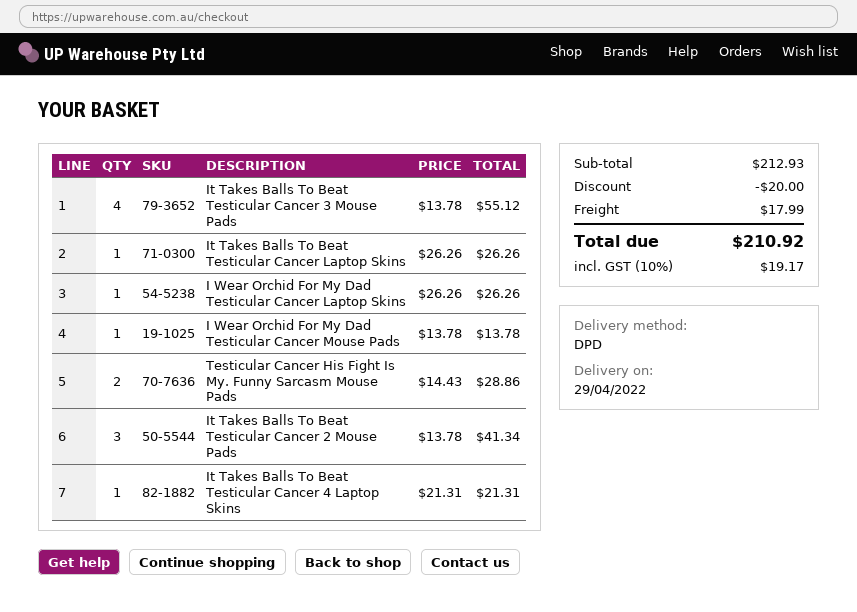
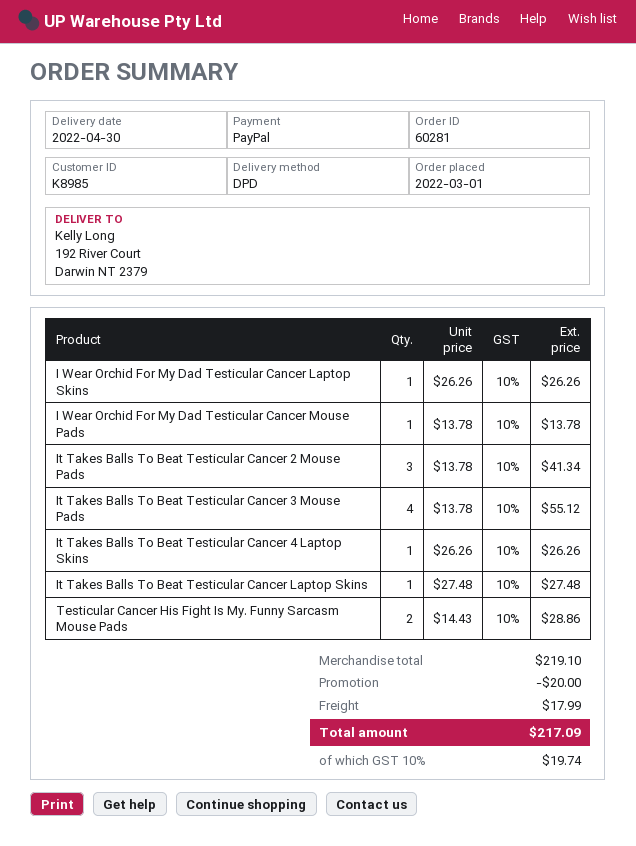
delivery date: 2022-04-29 -> 2022-04-30
It Takes Balls To Beat Testicular Cancer Laptop Skins: 1 x 26.26 = 26.26 -> 1 x 27.48 = 27.48
It Takes Balls To Beat Testicular Cancer 4 Laptop Skins: 1 x 21.31 = 21.31 -> 1 x 26.26 = 26.26
subtotal: 212.93 -> 219.10
tax: 10% = 19.17 -> 10% = 19.74
total: 210.92 -> 217.09

